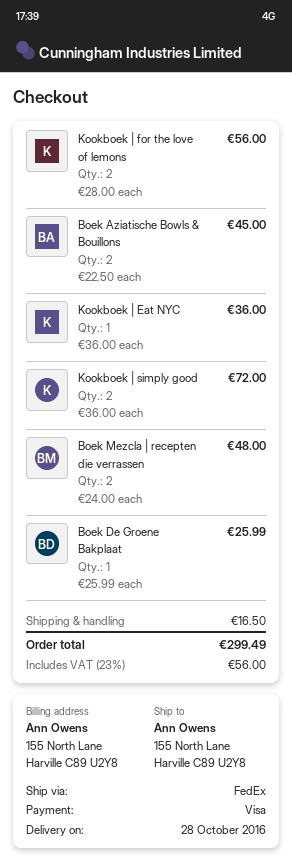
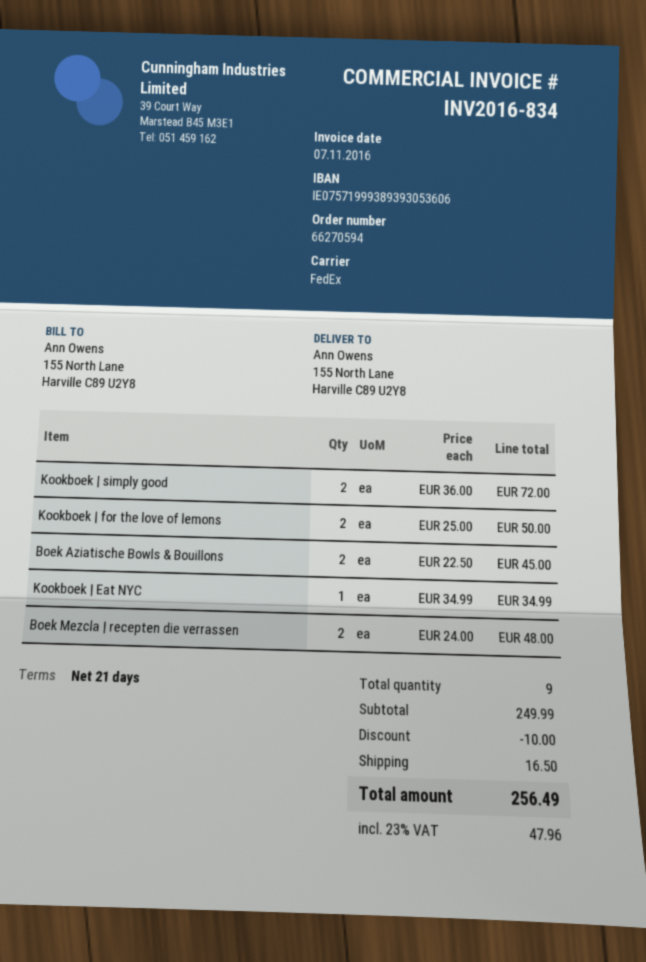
Kookboek | for the love of lemons: 2 x 28.00 = 56.00 -> 2 x 25.00 = 50.00
Kookboek | Eat NYC: 1 x 36.00 = 36.00 -> 1 x 34.99 = 34.99
Boek De Groene Bakplaat: 1 x 25.99 = 25.99 -> none
discount: none -> 10.00
tax: 23% = 56.00 -> 23% = 47.96
total: 299.49 -> 256.49

